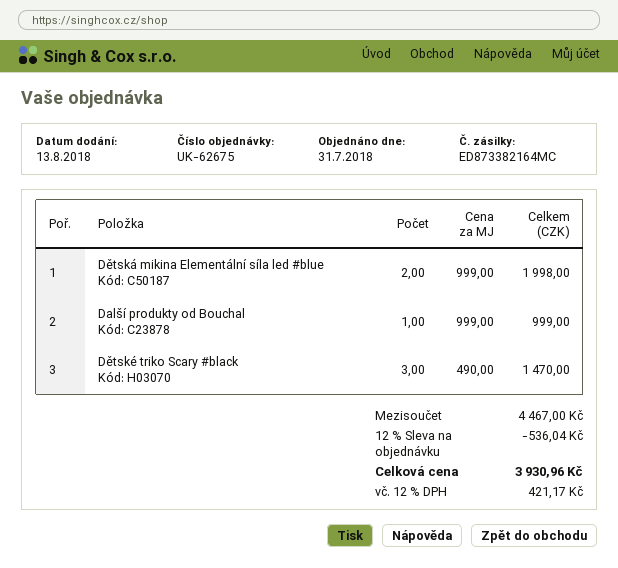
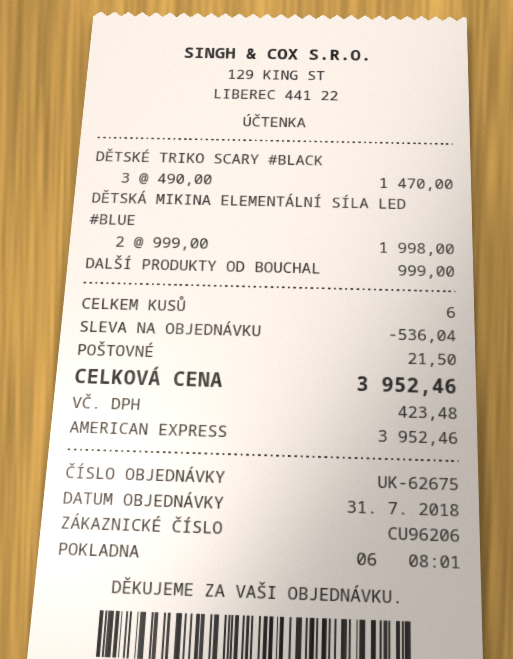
shipping: none -> 21.50
tax: 421.17 -> 423.48
total: 3930.96 -> 3952.46

